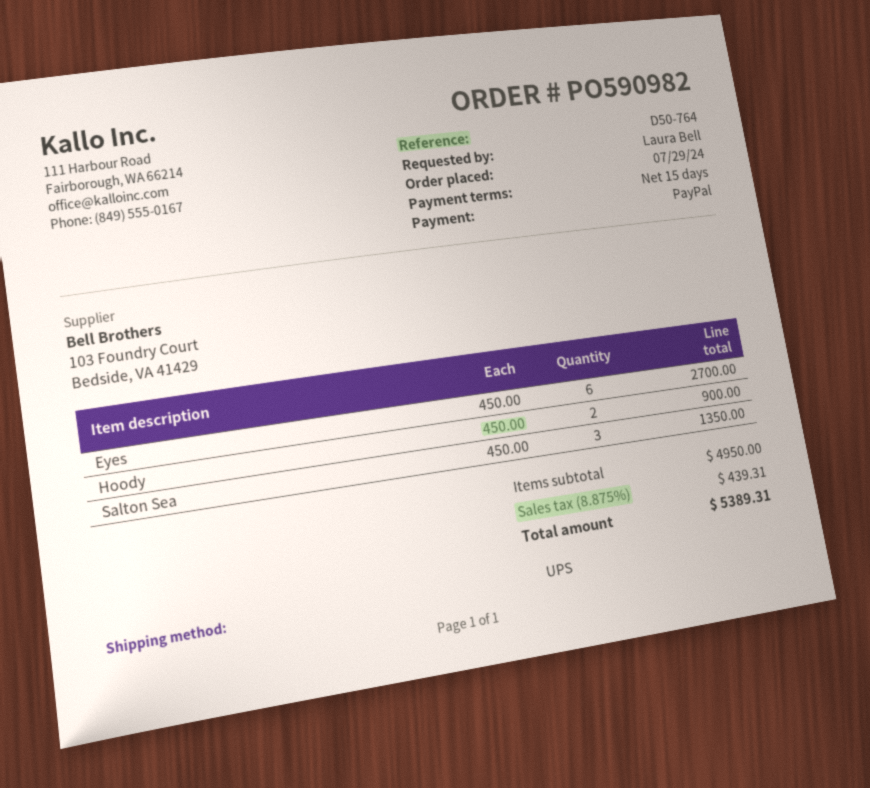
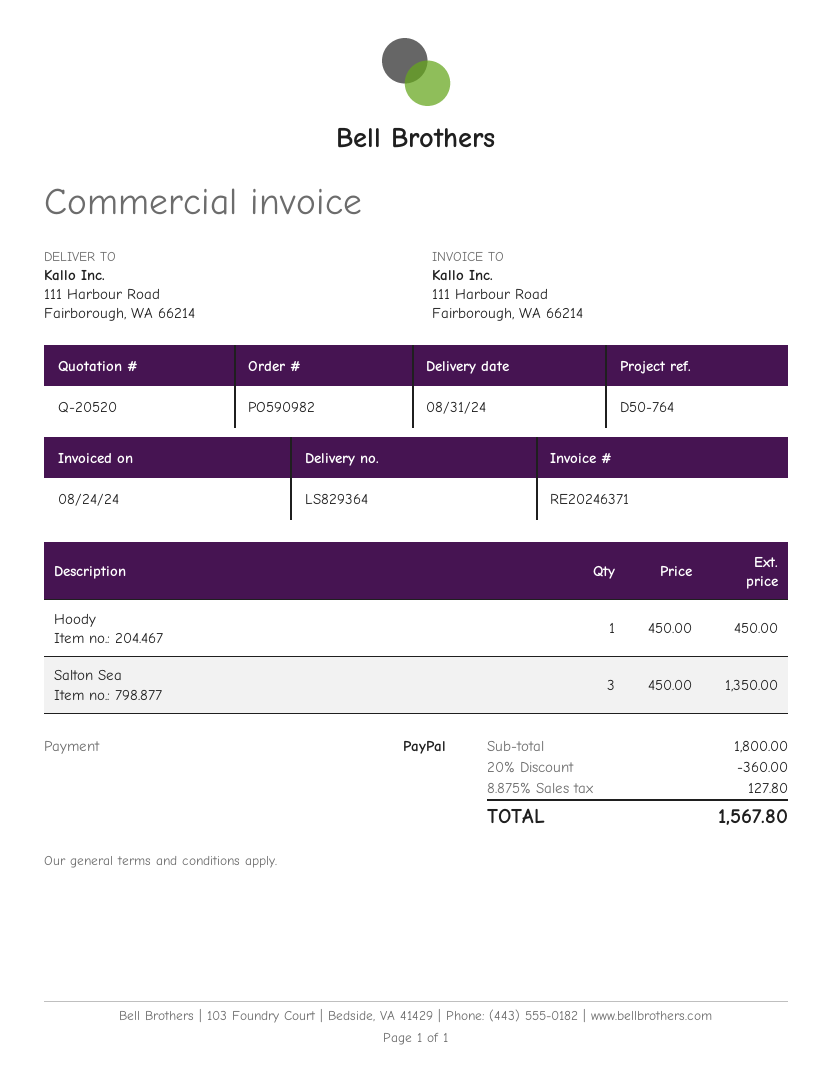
Eyes: 6 x 450.00 = 2700.00 -> none
Hoody: 2 x 450.00 = 900.00 -> 1 x 450.00 = 450.00
subtotal: 4950.00 -> 1800.00
discount: none -> 20% = 360.00
tax: 8.875% = 439.31 -> 8.875% = 127.80
total: 5389.31 -> 1567.80

